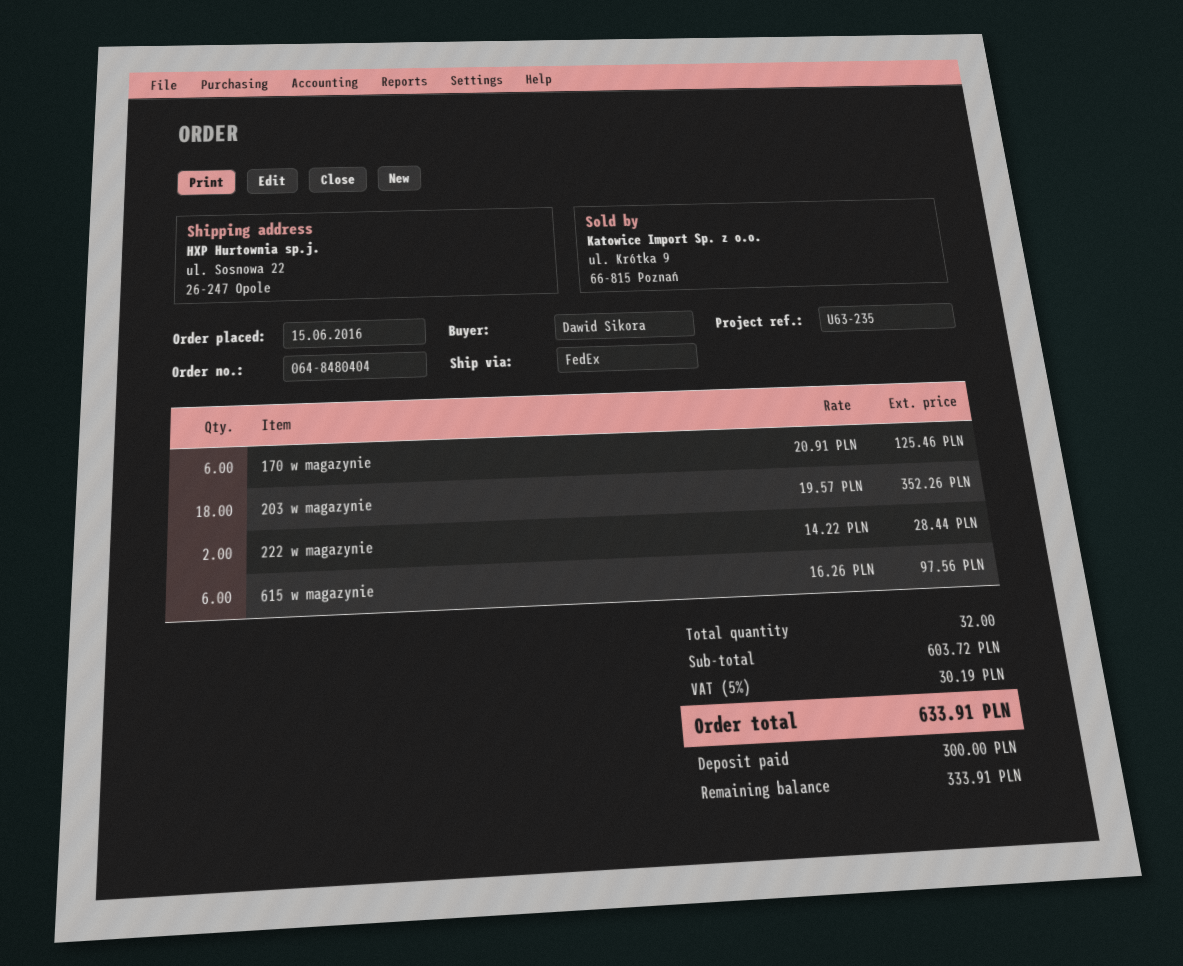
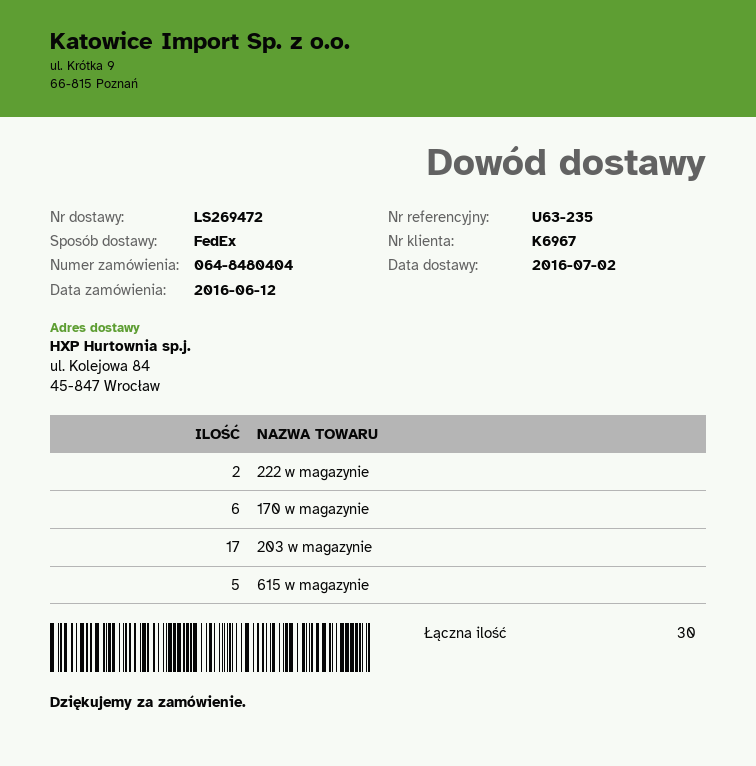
order date: 2016-06-15 -> 2016-06-12
ship to: ul. Sosnowa 22, 26-247 Opole -> ul. Kolejowa 84, 45-847 Wrocław
203 w magazynie: 18 -> 17
615 w magazynie: 6 -> 5
total quantity: 32 -> 30

